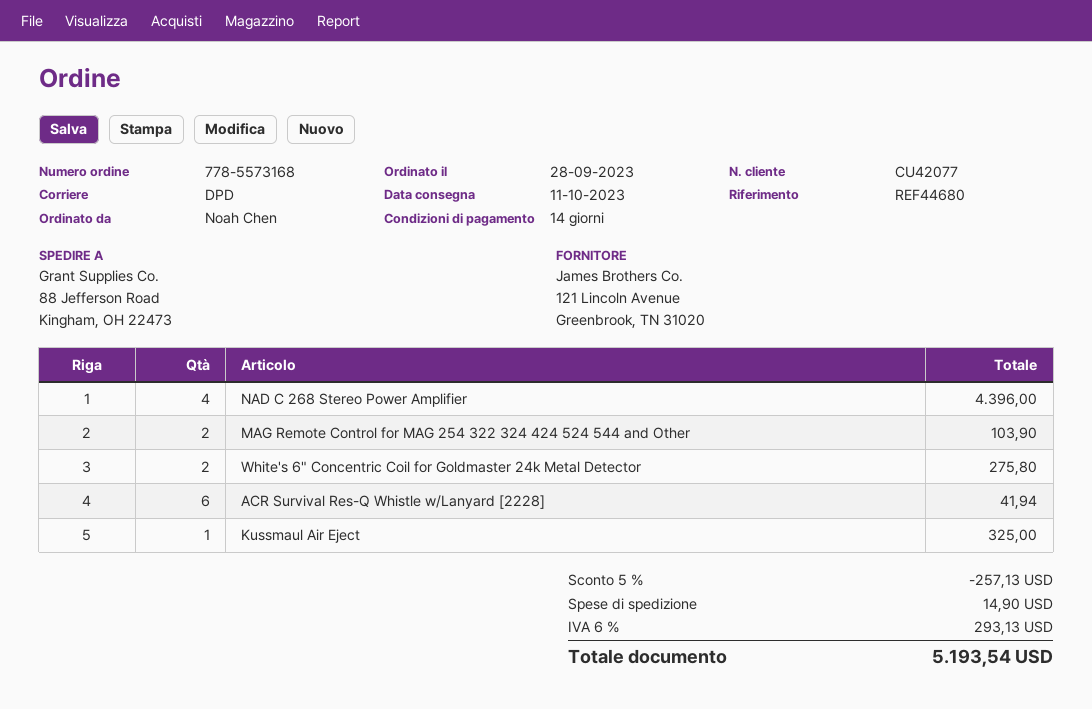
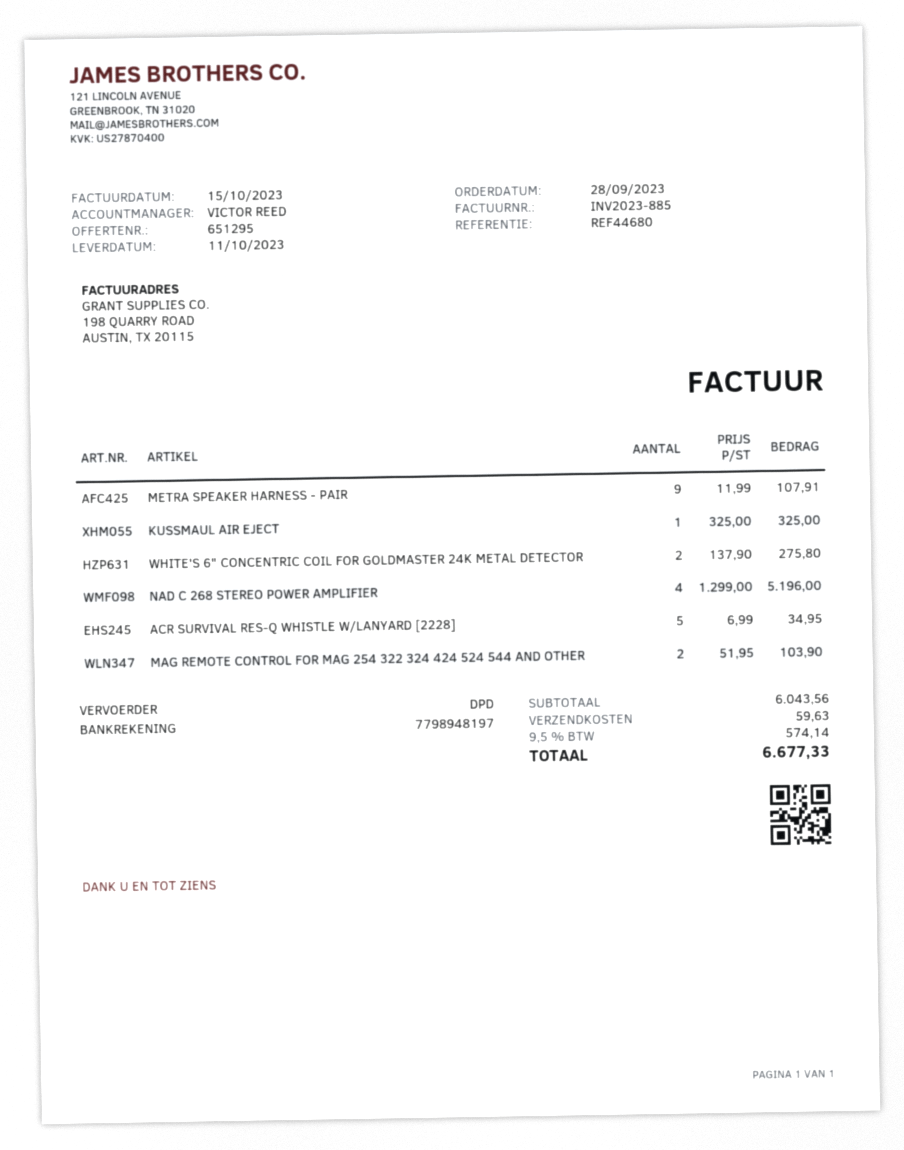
NAD C 268 Stereo Power Amplifier: 4 for 4396.00 -> 4 for 5196.00
ACR Survival Res-Q Whistle w/Lanyard [2228]: 6 for 41.94 -> 5 for 34.95
METRA SPEAKER HARNESS - PAIR: none -> 9 for 107.91
discount: 5% = 257.13 -> none
shipping: 14.90 -> 59.63
tax: 6% = 293.13 -> 9.5% = 574.14
total: 5193.54 -> 6677.33

